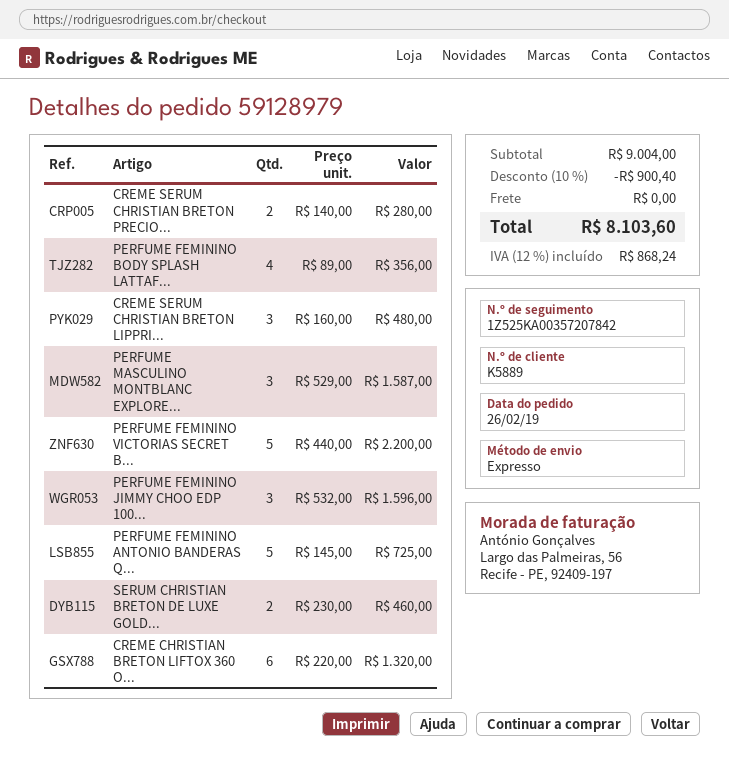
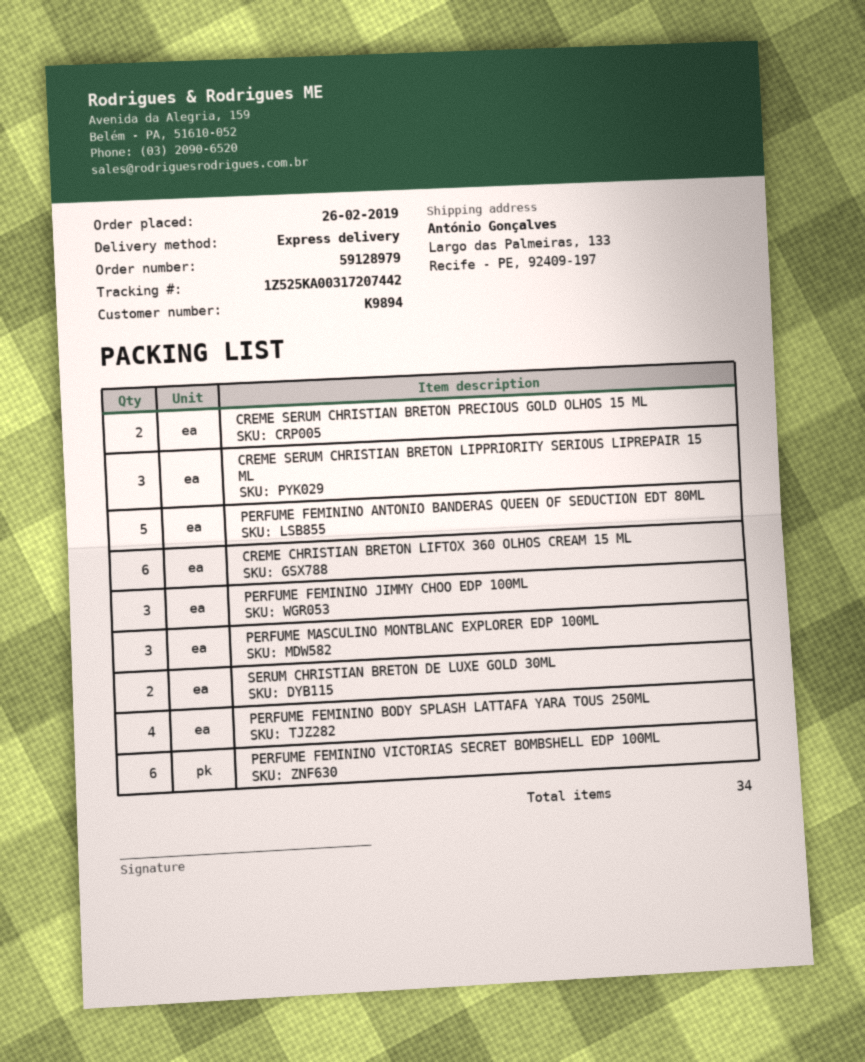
customer number: K5889 -> K9894
tracking number: 1Z525KA00357207842 -> 1Z525KA00317207442
PERFUME FEMININO VICTORIAS SECRET B...: 5 -> 6

